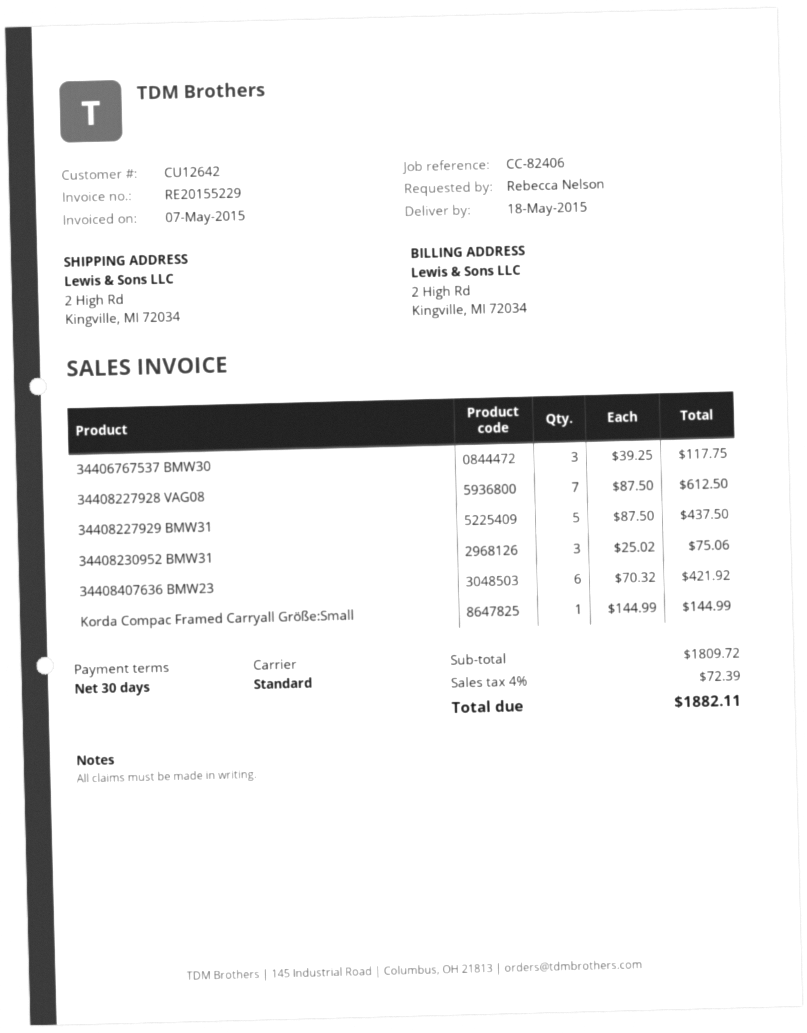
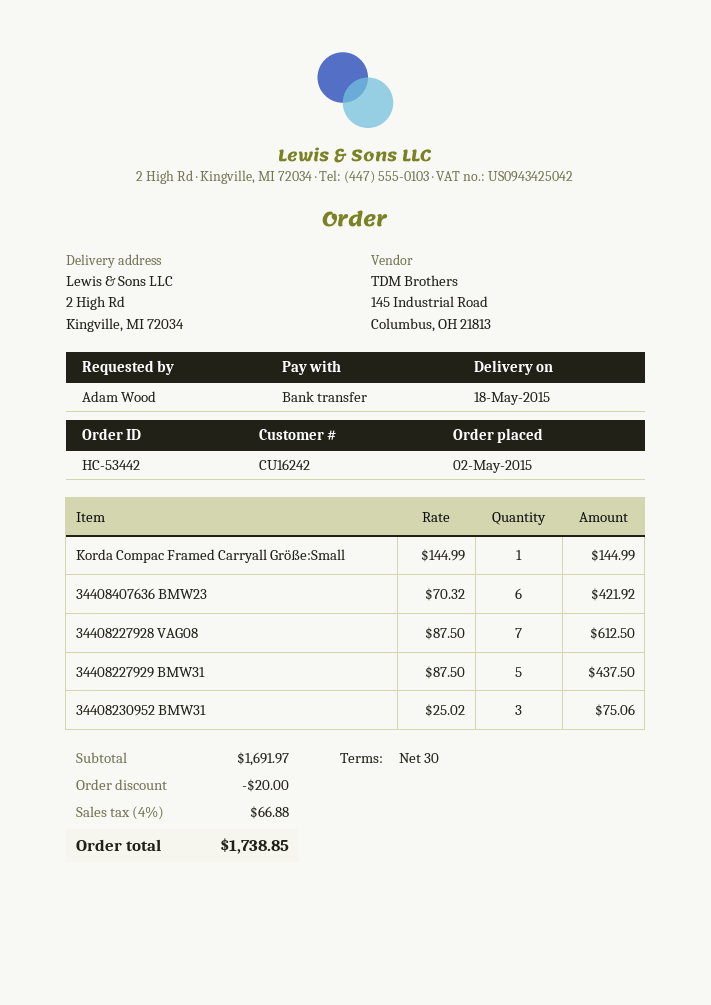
customer number: CU12642 -> CU16242
ordered by: Rebecca Nelson -> Adam Wood
34406767537 BMW30: 3 x 39.25 = 117.75 -> none
subtotal: 1809.72 -> 1691.97
discount: none -> 20.00
tax: 4% = 72.39 -> 4% = 66.88
total: 1882.11 -> 1738.85

